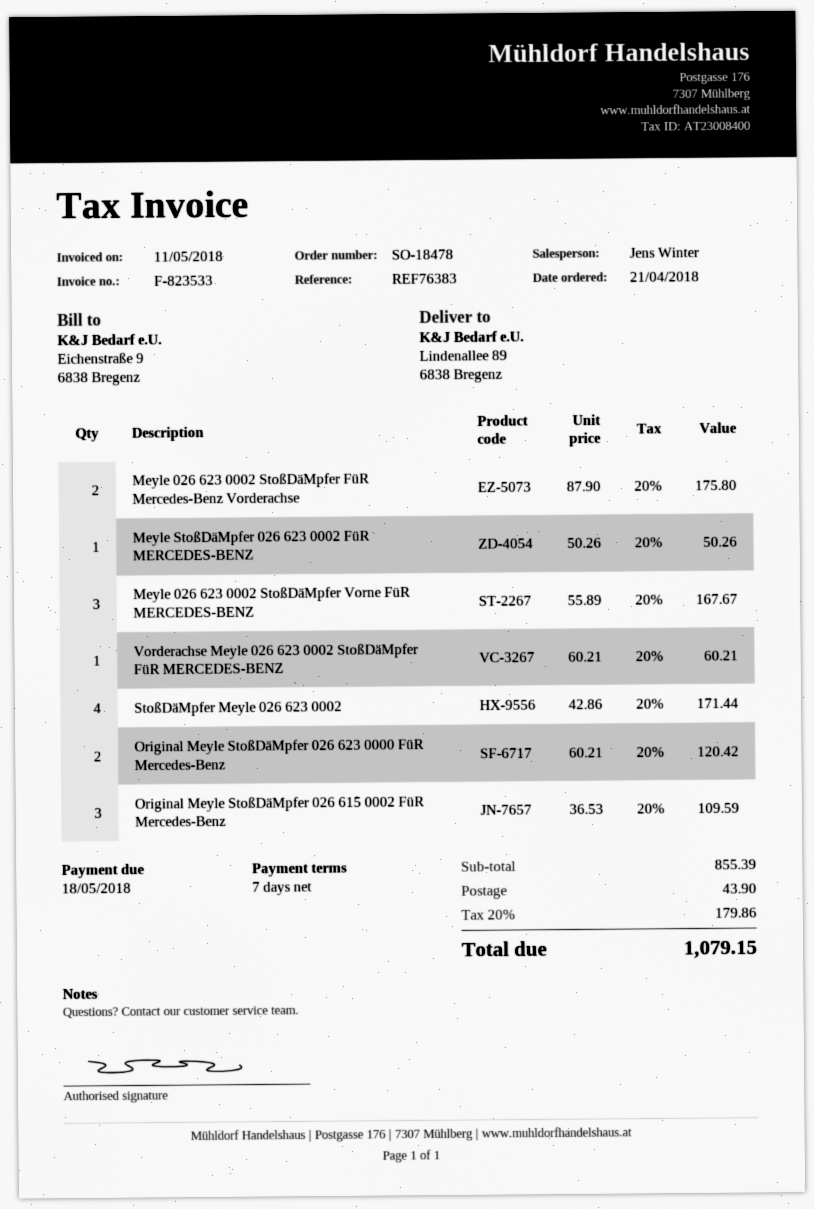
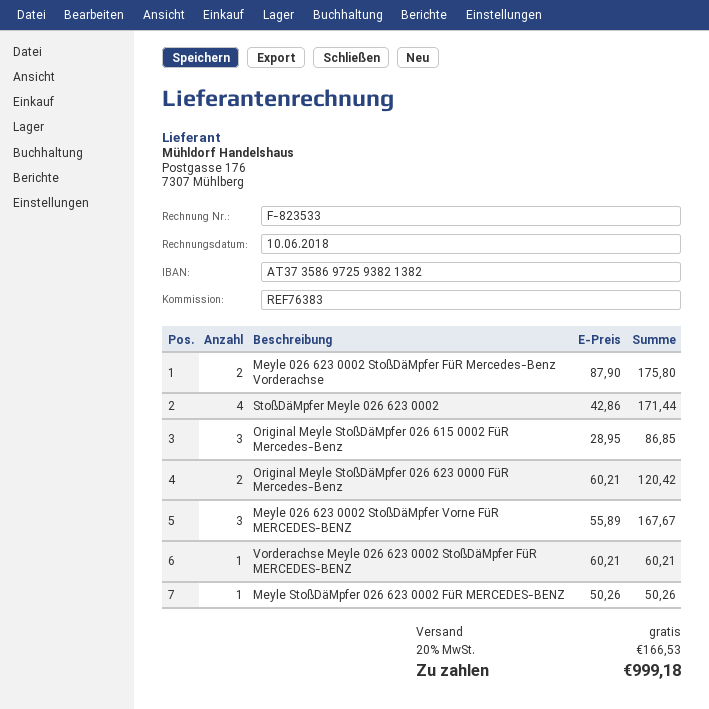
invoice date: 2018-05-11 -> 2018-06-10
Original Meyle StoßDäMpfer 026 615 0002 FüR Mercedes-Benz: 3 x 36.53 = 109.59 -> 3 x 28.95 = 86.85
shipping: 43.90 -> 0.00
tax: 20% = 179.86 -> 20% = 166.53
total: 1079.15 -> 999.18

